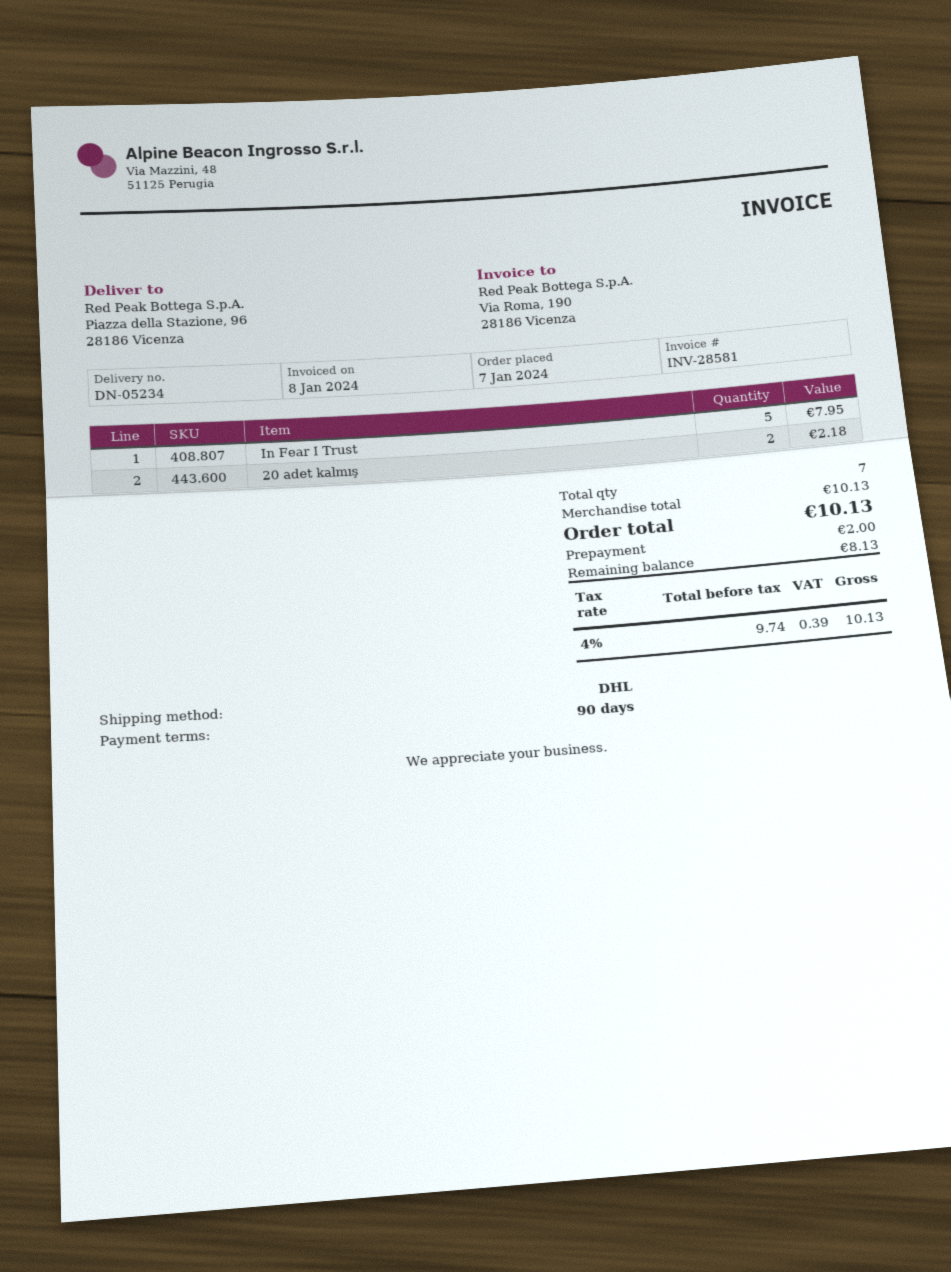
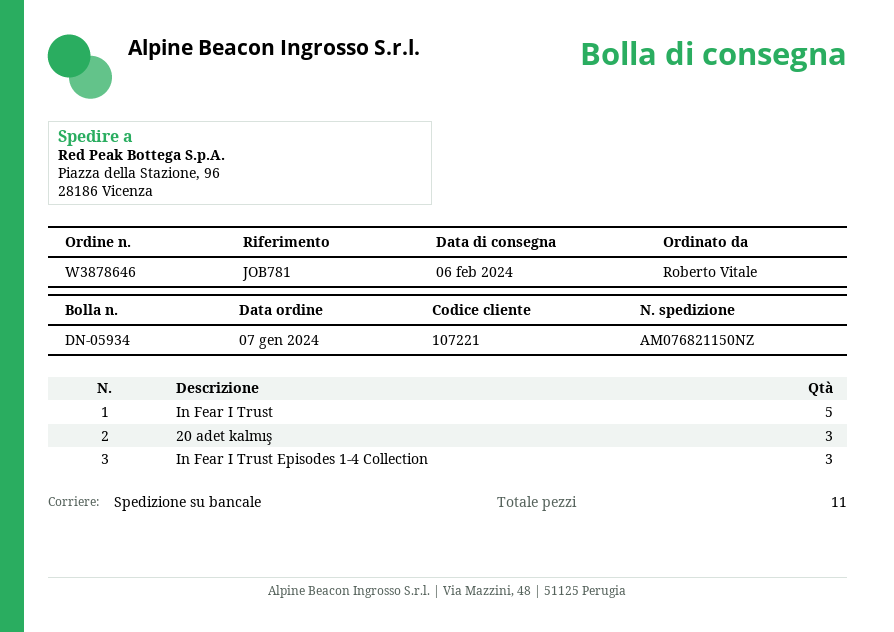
delivery note number: DN-05234 -> DN-05934
shipping method: DHL -> pallet freight
20 adet kalmış: 2 -> 3
In Fear I Trust Episodes 1-4 Collection: none -> 3
total quantity: 7 -> 11

